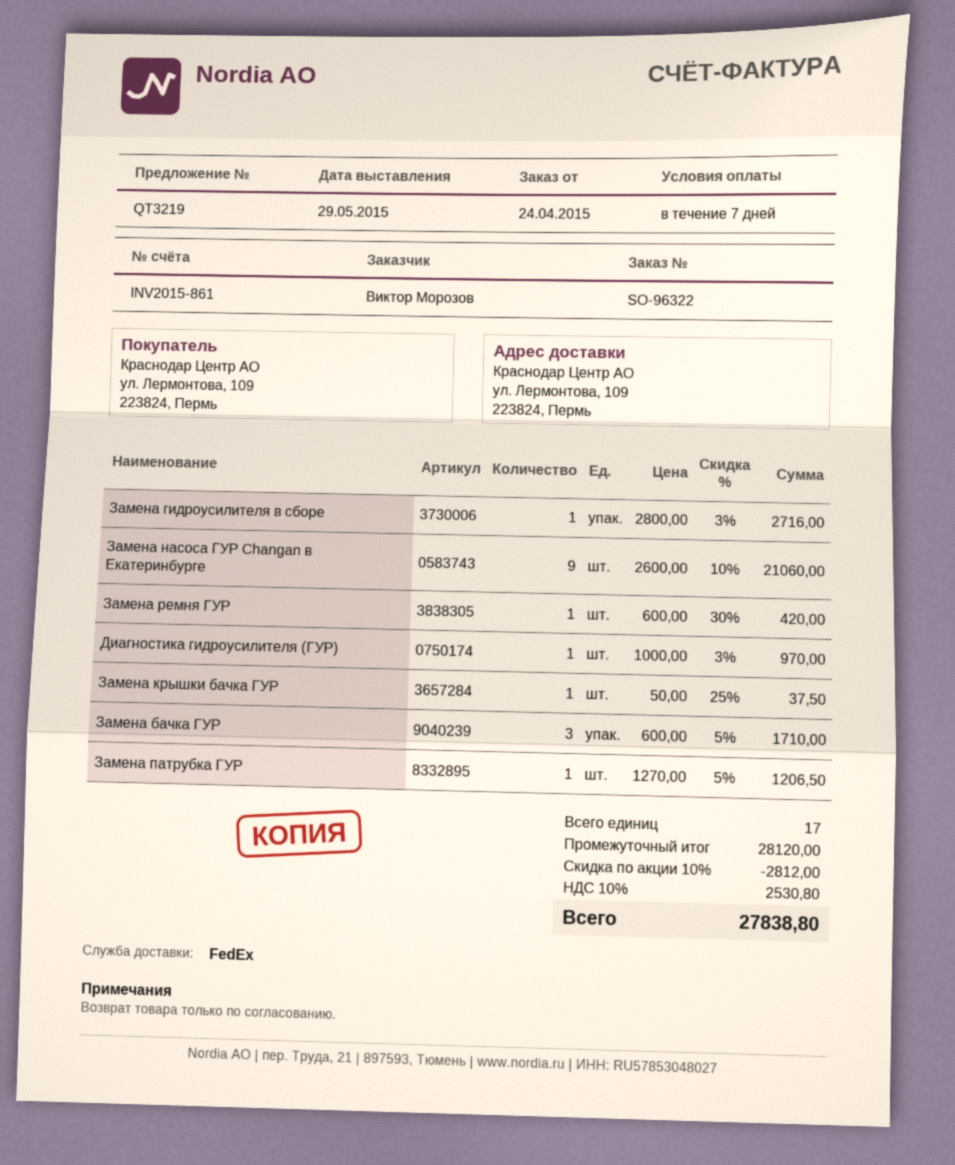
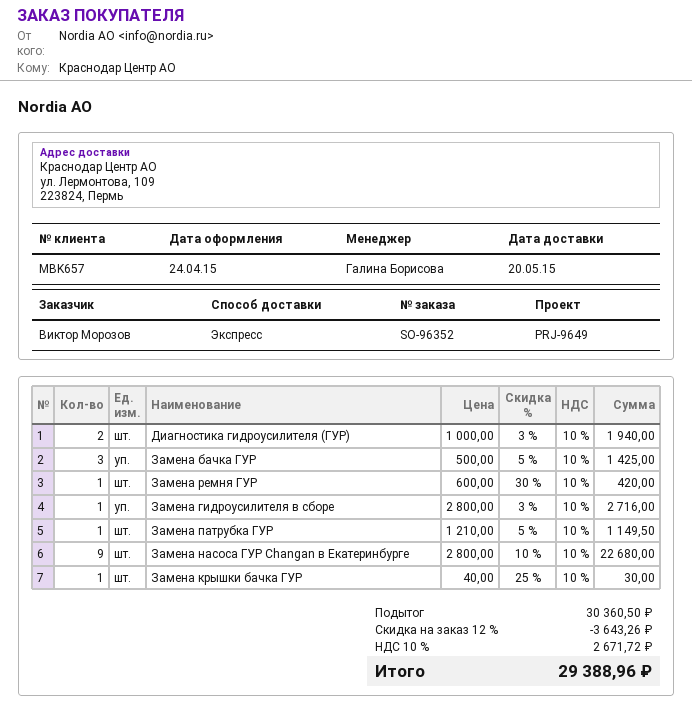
order number: SO-96322 -> SO-96352
shipping method: FedEx -> express
Замена насоса ГУР Changan в Екатеринбурге: 9 x 2600.00 - 10% = 21060.00 -> 9 x 2800.00 - 10% = 22680.00
Диагностика гидроусилителя (ГУР): 1 x 1000.00 - 3% = 970.00 -> 2 x 1000.00 - 3% = 1940.00
Замена крышки бачка ГУР: 1 x 50.00 - 25% = 37.50 -> 1 x 40.00 - 25% = 30.00
Замена бачка ГУР: 3 x 600.00 - 5% = 1710.00 -> 3 x 500.00 - 5% = 1425.00
Замена патрубка ГУР: 1 x 1270.00 - 5% = 1206.50 -> 1 x 1210.00 - 5% = 1149.50
subtotal: 28120.00 -> 30360.50
discount: 10% = 2812.00 -> 12% = 3643.26
tax: 10% = 2530.80 -> 10% = 2671.72
total: 27838.80 -> 29388.96

